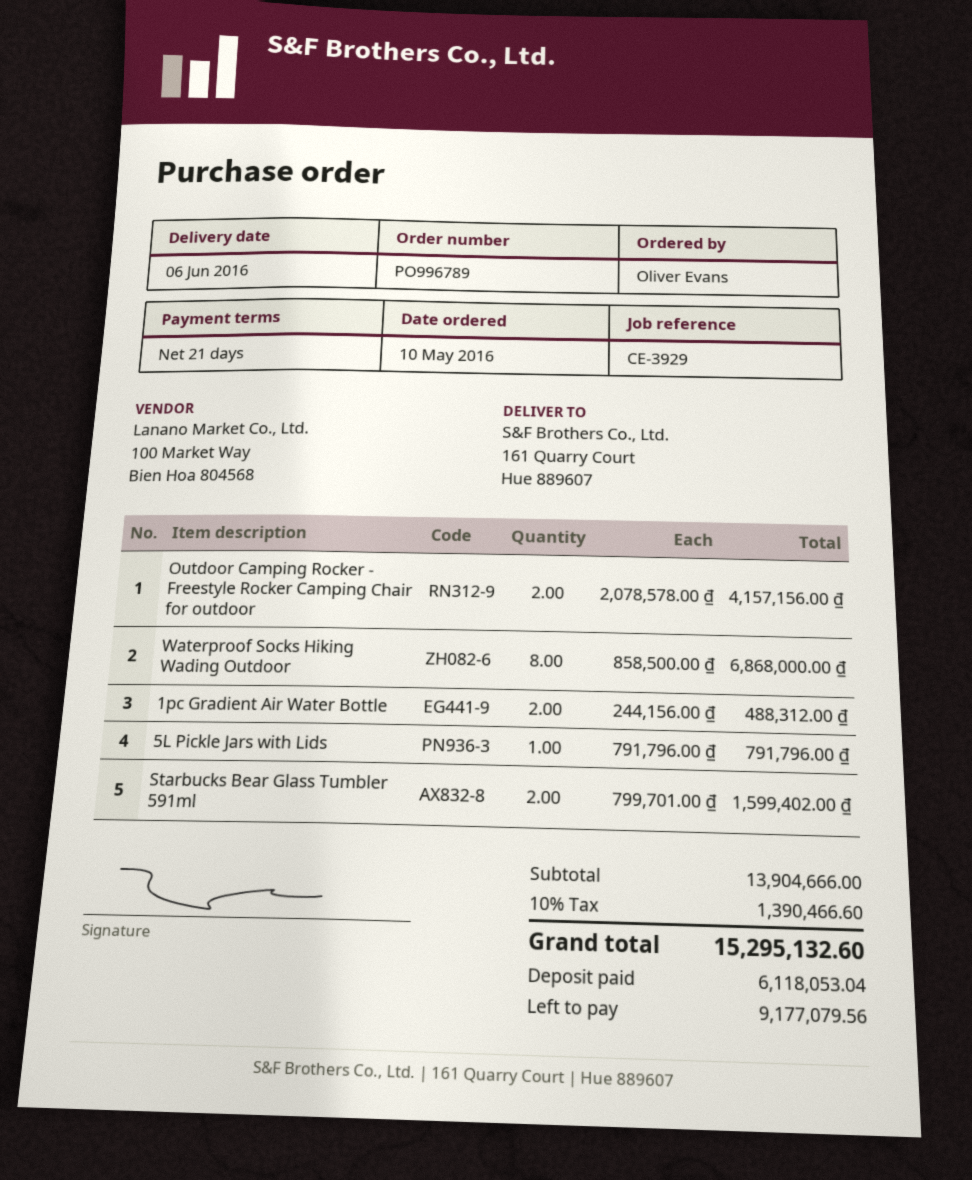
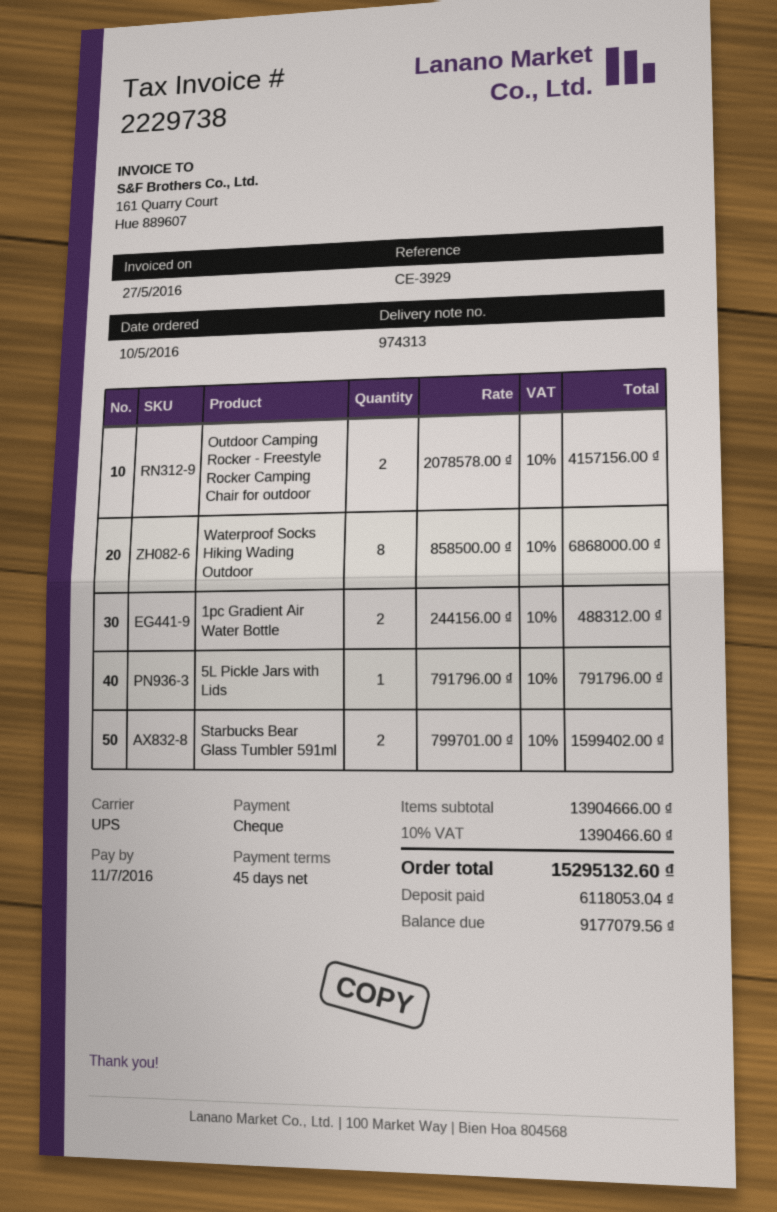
payment terms: 21 days -> 45 days

